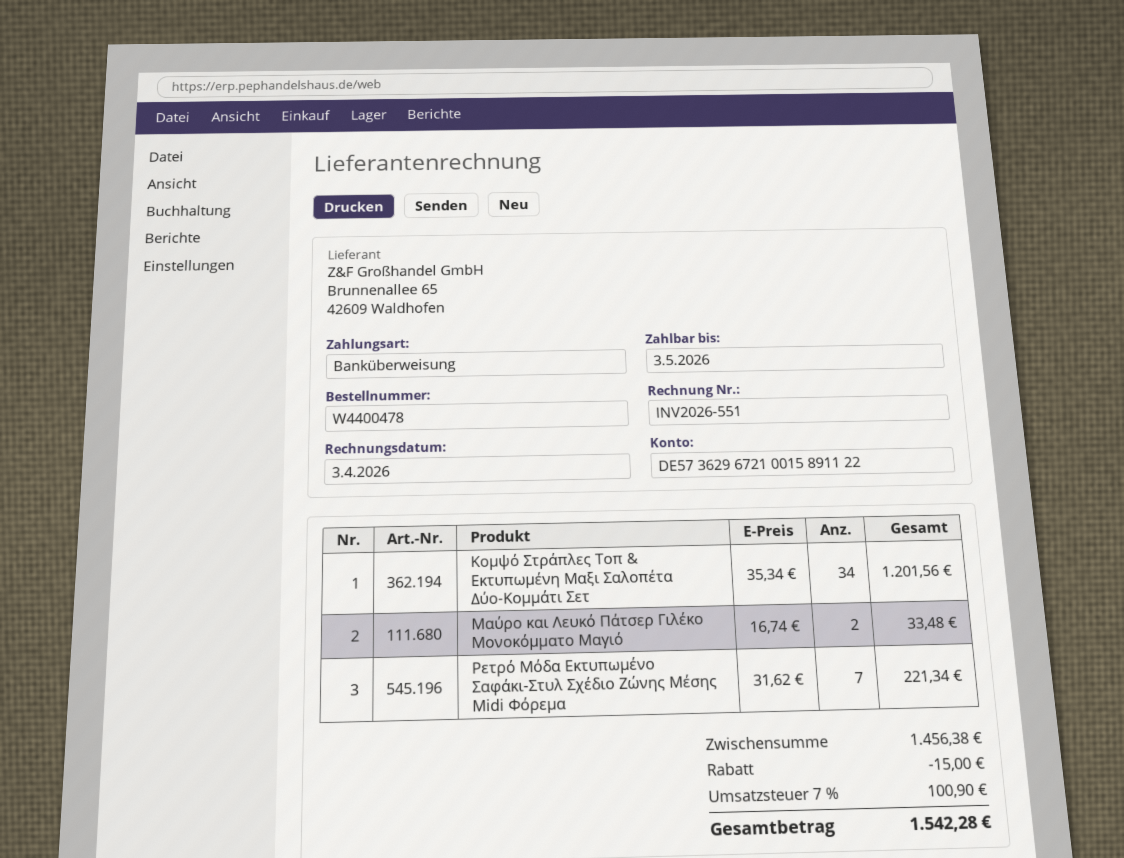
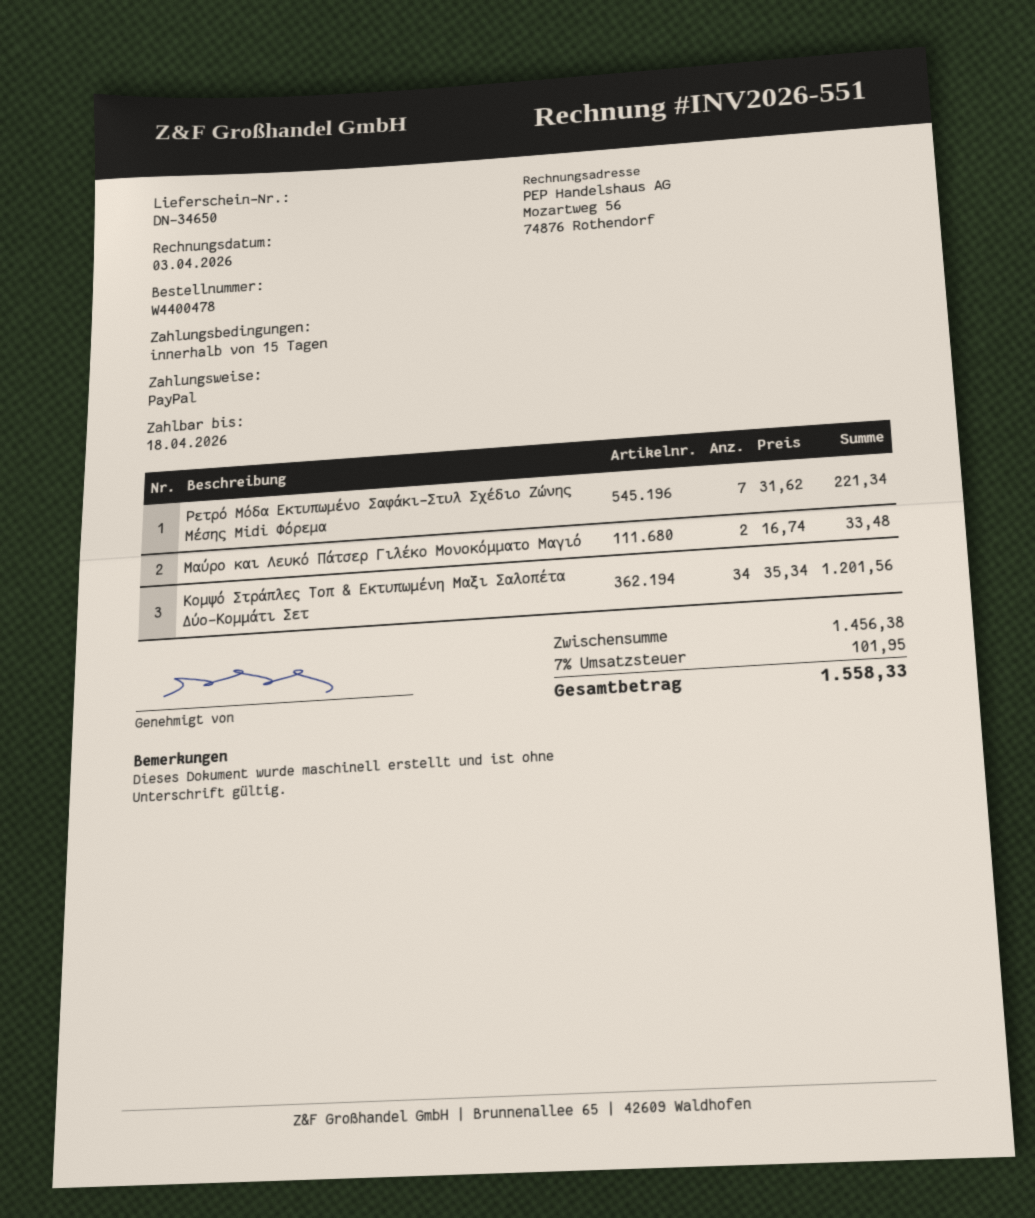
due date: 2026-05-03 -> 2026-04-18
payment method: bank transfer -> PayPal
discount: 15.00 -> none
tax: 7% = 100.90 -> 7% = 101.95
total: 1542.28 -> 1558.33

